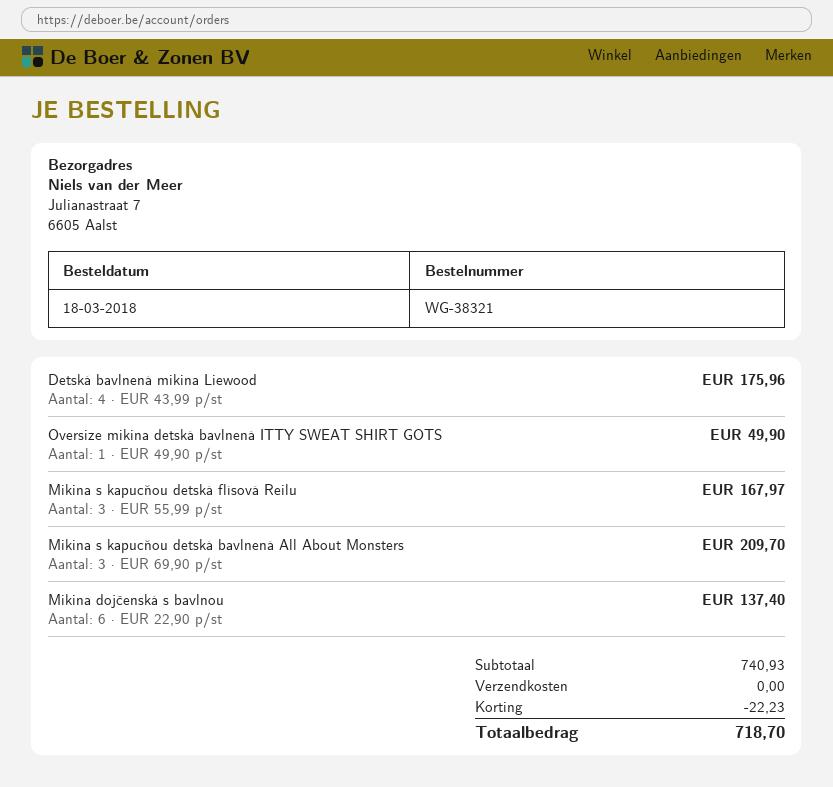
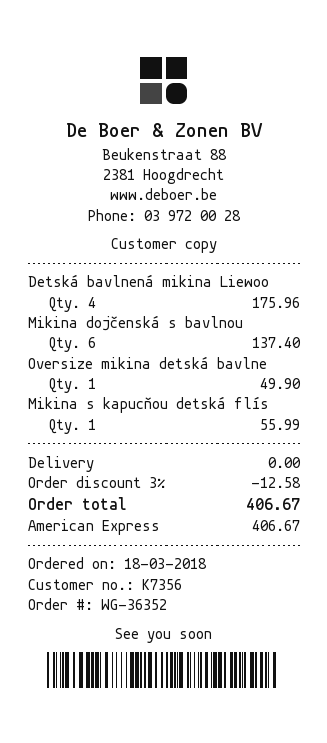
order number: WG-38321 -> WG-36352
Mikina s kapucňou detská flísová Reilu: 3 for 167.97 -> 1 for 55.99
Mikina s kapucňou detská bavlnená All About Monsters: 3 for 209.70 -> none
discount: 22.23 -> 12.58
total: 718.70 -> 406.67

